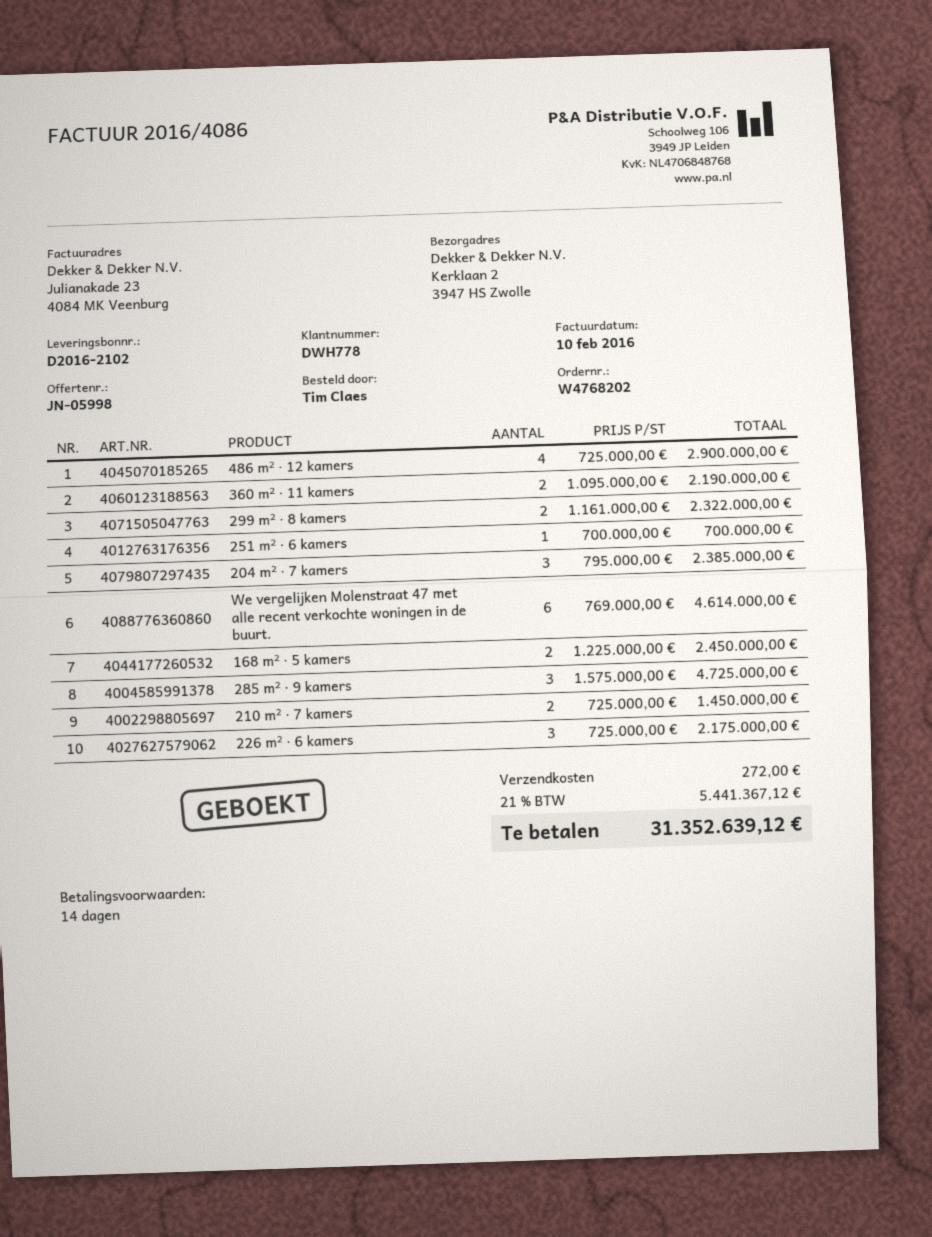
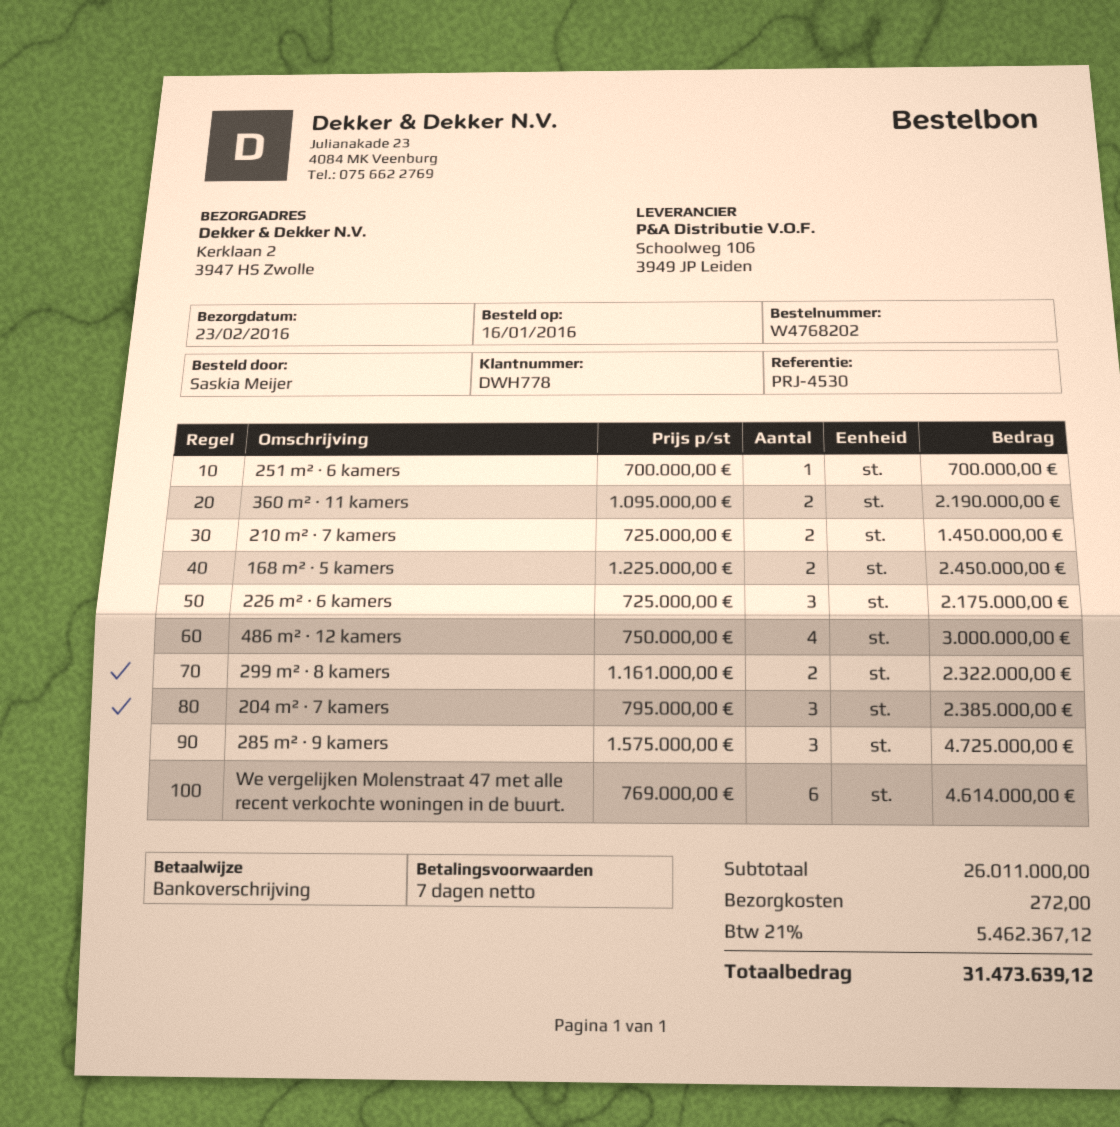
payment terms: 14 days -> 7 days
ordered by: Tim Claes -> Saskia Meijer
486 m² · 12 kamers: 4 x 725000.00 = 2900000.00 -> 4 x 750000.00 = 3000000.00
tax: 21% = 5441367.12 -> 21% = 5462367.12
total: 31352639.12 -> 31473639.12

